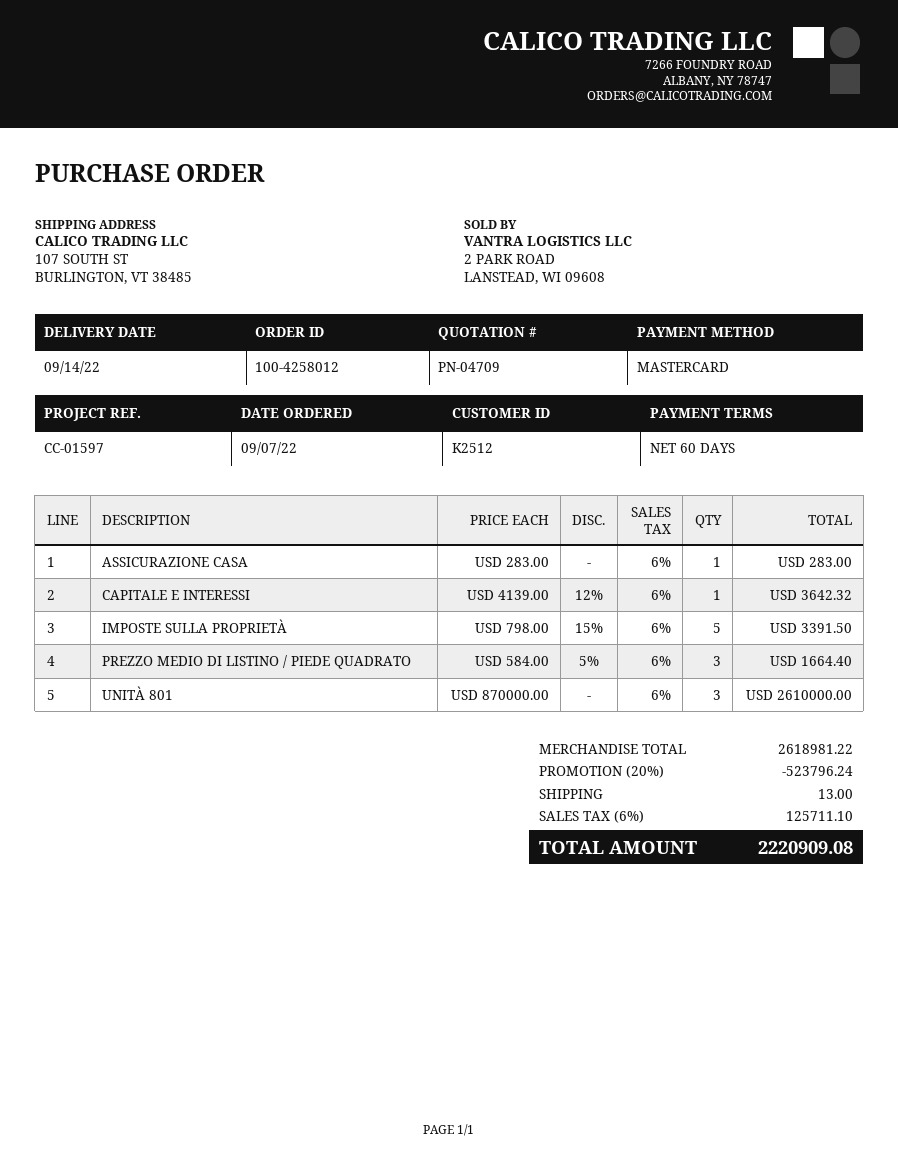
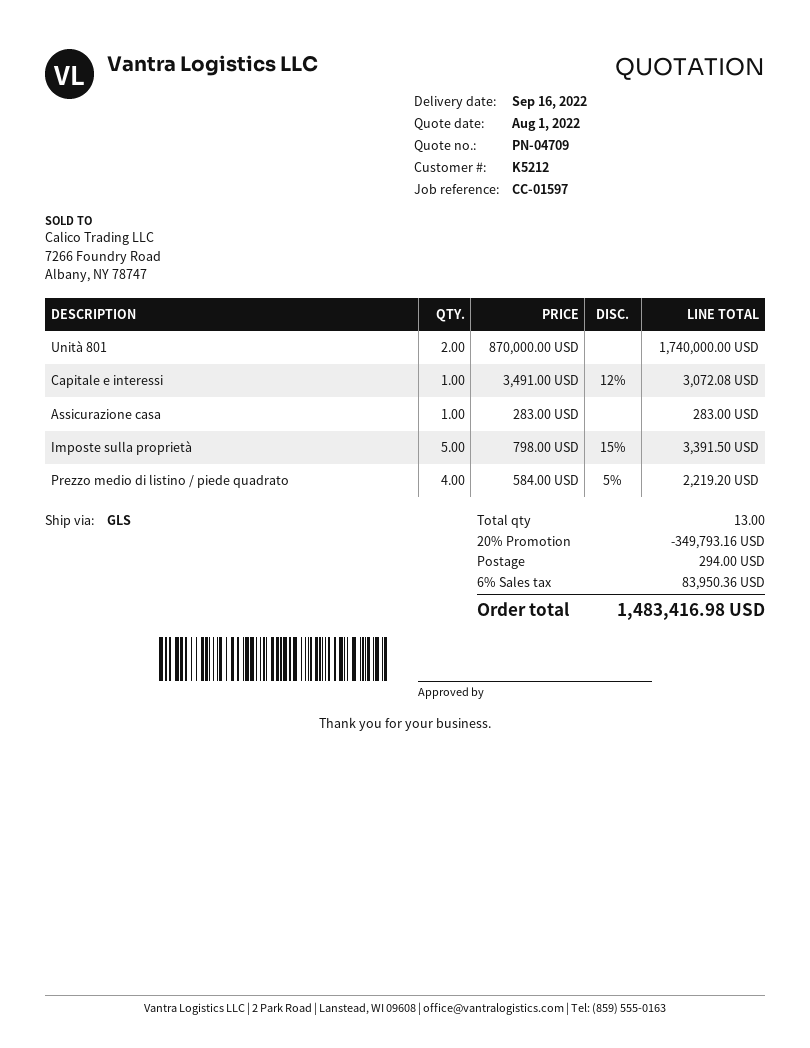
delivery date: 2022-09-14 -> 2022-09-16
customer number: K2512 -> K5212
CAPITALE E INTERESSI: 1 x 4139.00 - 12% = 3642.32 -> 1 x 3491.00 - 12% = 3072.08
PREZZO MEDIO DI LISTINO / PIEDE QUADRATO: 3 x 584.00 - 5% = 1664.40 -> 4 x 584.00 - 5% = 2219.20
UNITÀ 801: 3 x 870000.00 = 2610000.00 -> 2 x 870000.00 = 1740000.00
discount: 20% = 523796.24 -> 20% = 349793.16
shipping: 13.00 -> 294.00
tax: 6% = 125711.10 -> 6% = 83950.36
total: 2220909.08 -> 1483416.98

